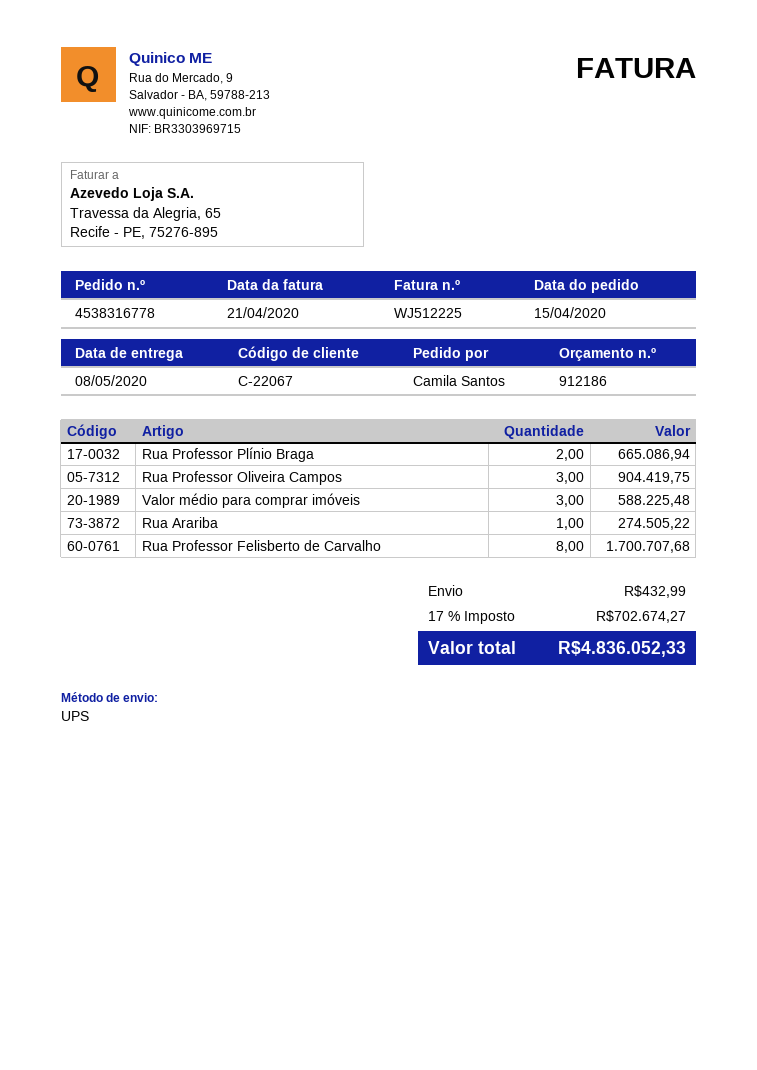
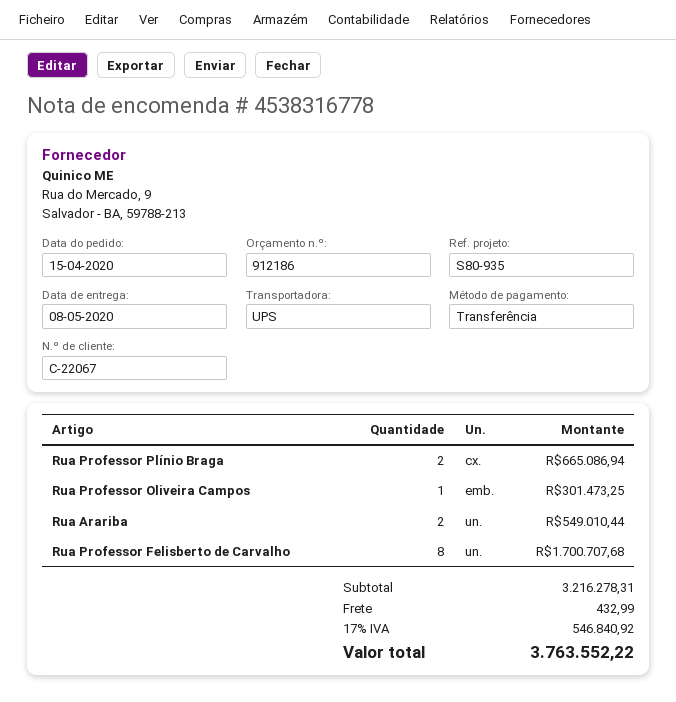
Rua Professor Oliveira Campos: 3 for 904419.75 -> 1 for 301473.25
Valor médio para comprar imóveis: 3 for 588225.48 -> none
Rua Arariba: 1 for 274505.22 -> 2 for 549010.44
tax: 17% = 702674.27 -> 17% = 546840.92
total: 4836052.33 -> 3763552.22

